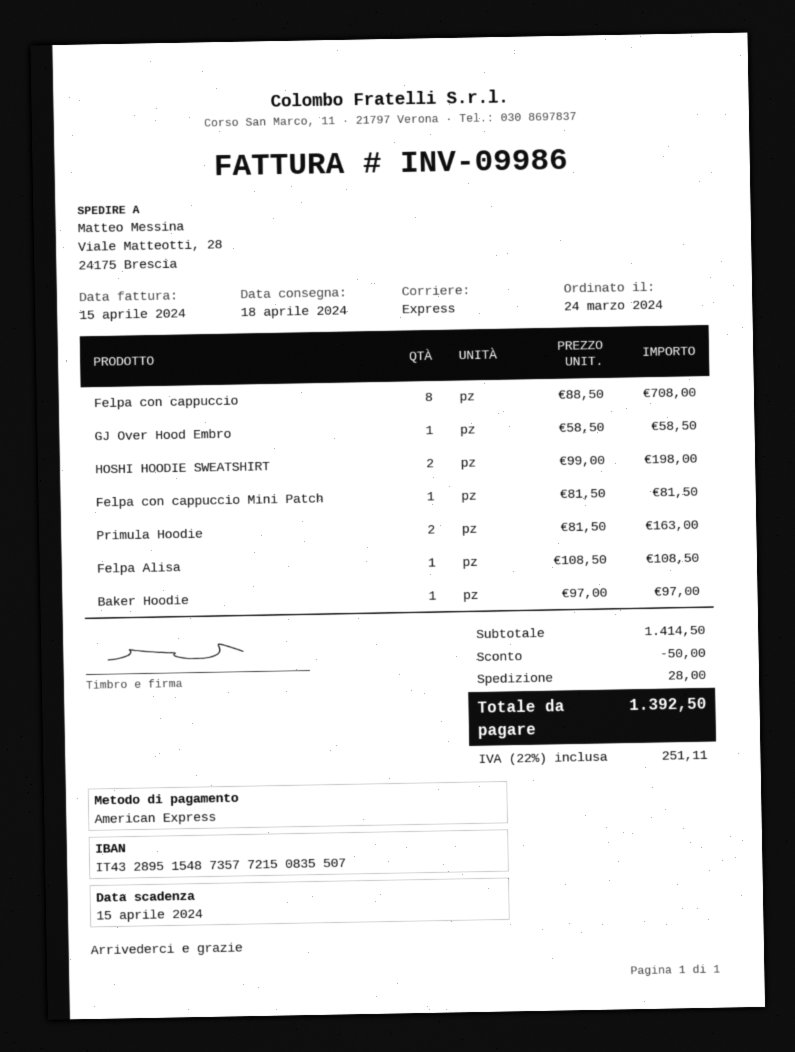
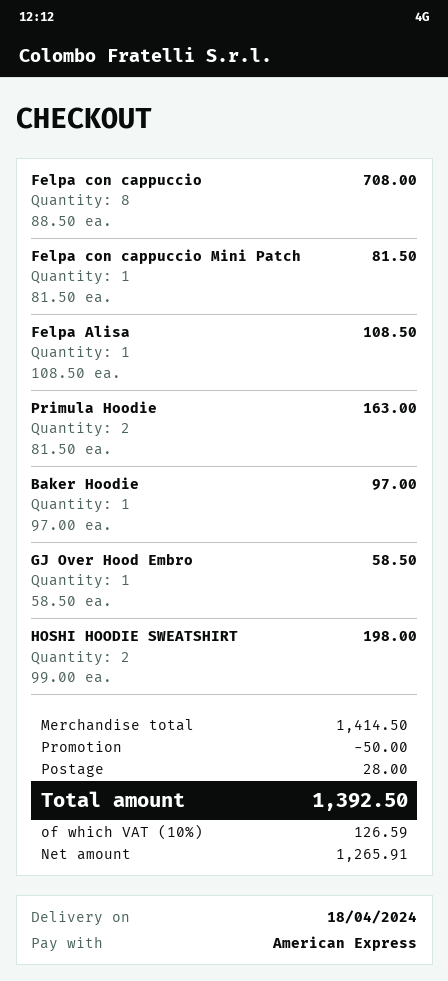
tax: 22% = 251.11 -> 10% = 126.59

